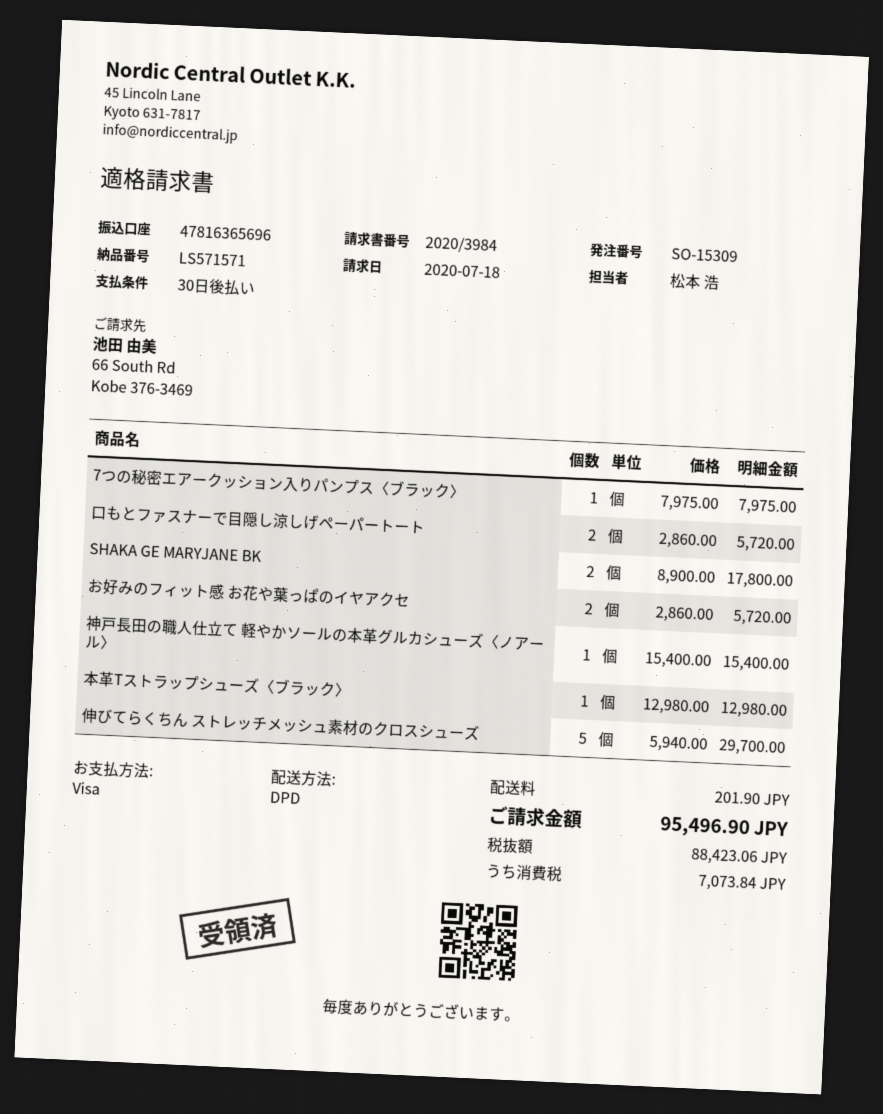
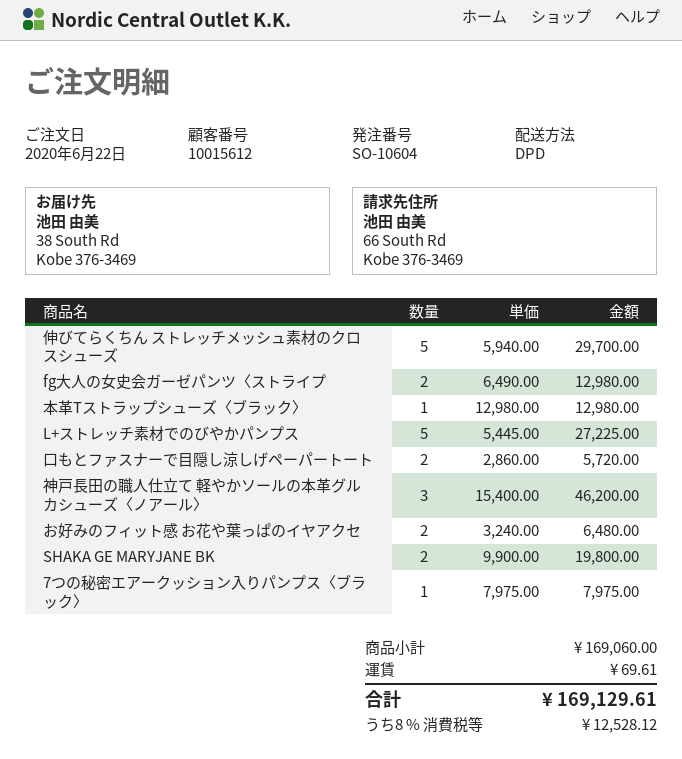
order number: SO-15309 -> SO-10604
SHAKA GE MARYJANE BK: 2 x 8900.00 = 17800.00 -> 2 x 9900.00 = 19800.00
お好みのフィット感 お花や葉っぱのイヤアクセ: 2 x 2860.00 = 5720.00 -> 2 x 3240.00 = 6480.00
神戸長田の職人仕立て 軽やかソールの本革グルカシューズ〈ノアール〉: 1 x 15400.00 = 15400.00 -> 3 x 15400.00 = 46200.00
fg大人の女史会ガーゼパンツ〈ストライプ: none -> 2 x 6490.00 = 12980.00
L+ストレッチ素材でのびやかパンプス: none -> 5 x 5445.00 = 27225.00
shipping: 201.90 -> 69.61
tax: 7073.84 -> 12528.12
total: 95496.90 -> 169129.61

